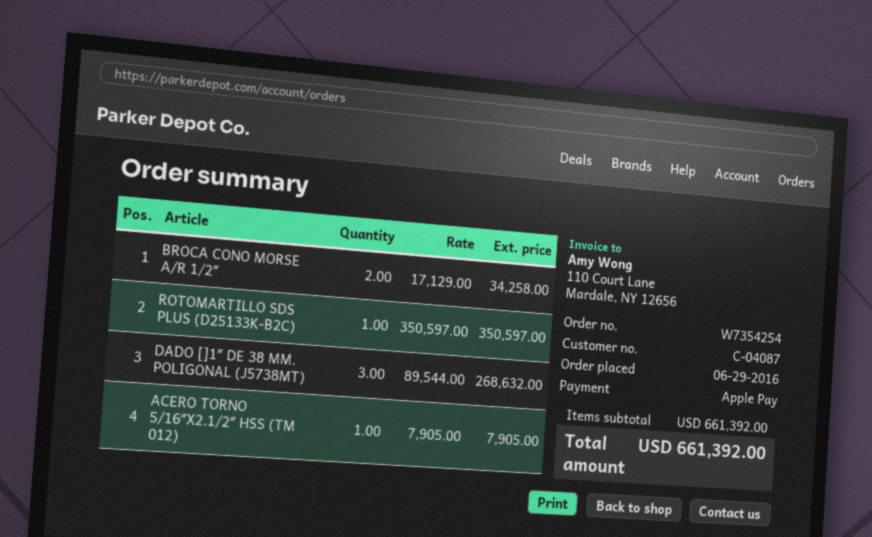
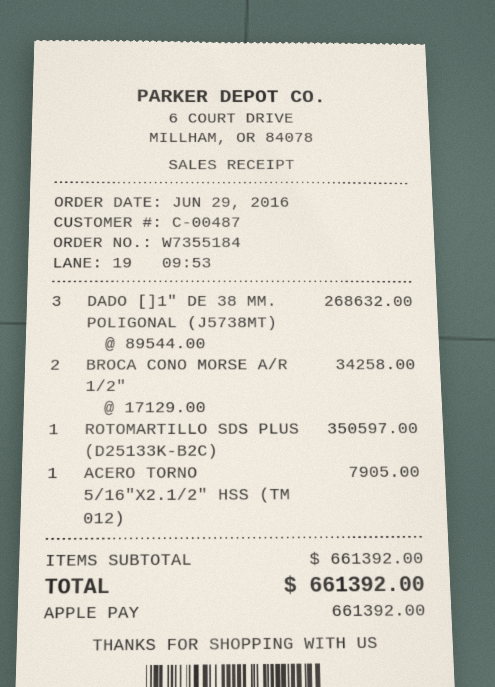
order number: W7354254 -> W7355184
customer number: C-04087 -> C-00487

